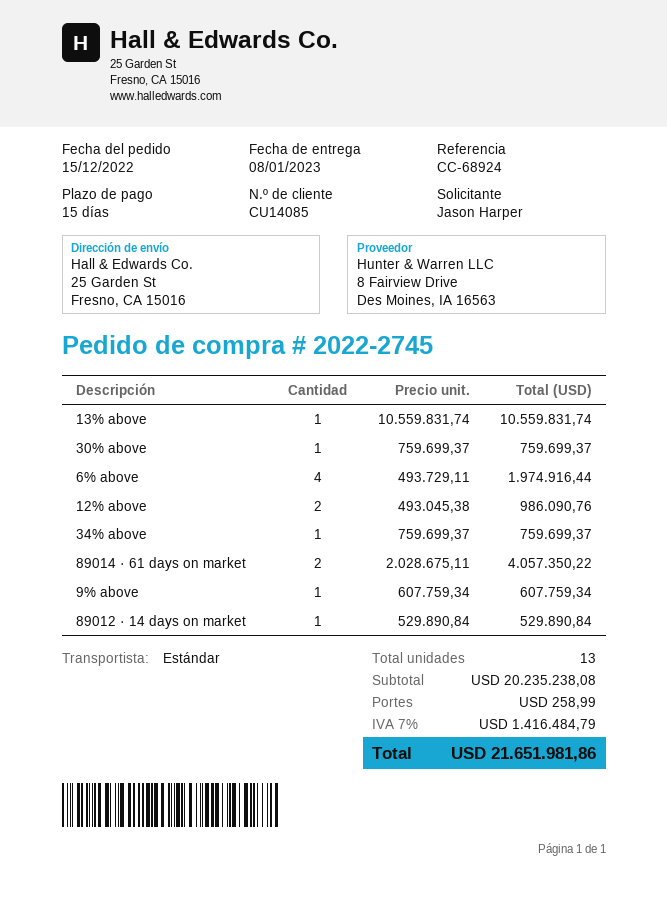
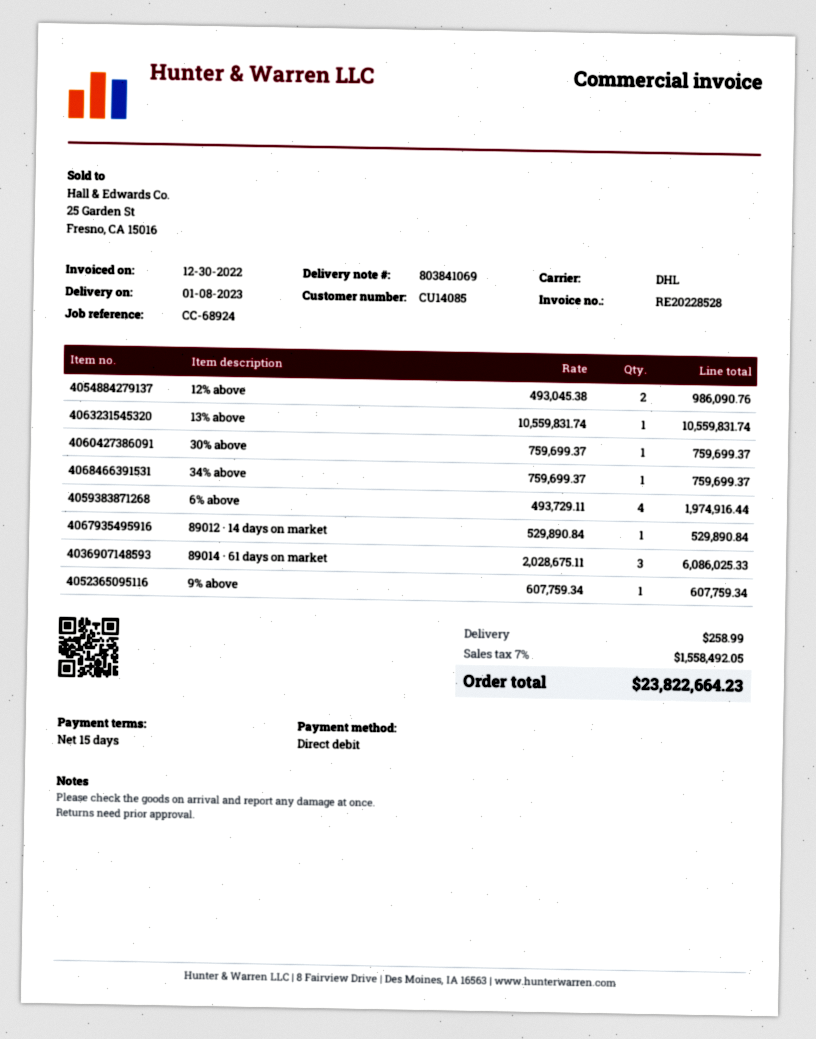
shipping method: standard -> DHL
89014 · 61 days on market: 2 x 2028675.11 = 4057350.22 -> 3 x 2028675.11 = 6086025.33
tax: 7% = 1416484.79 -> 7% = 1558492.05
total: 21651981.86 -> 23822664.23

